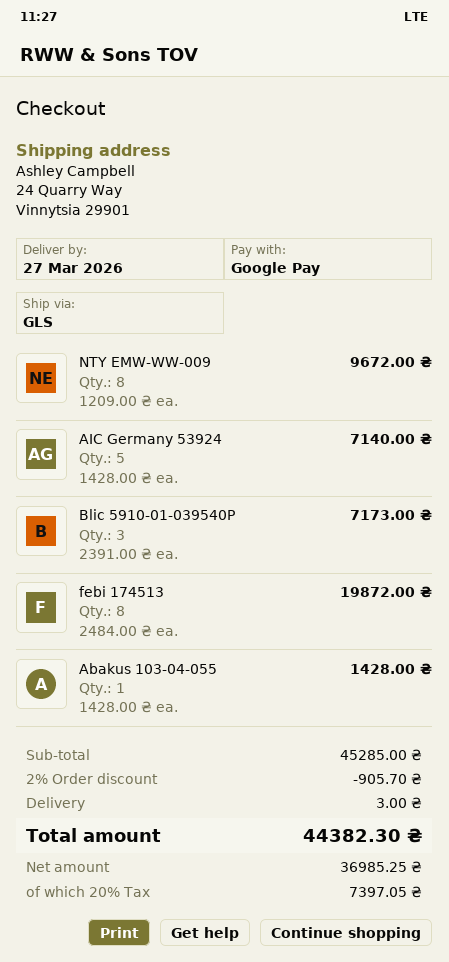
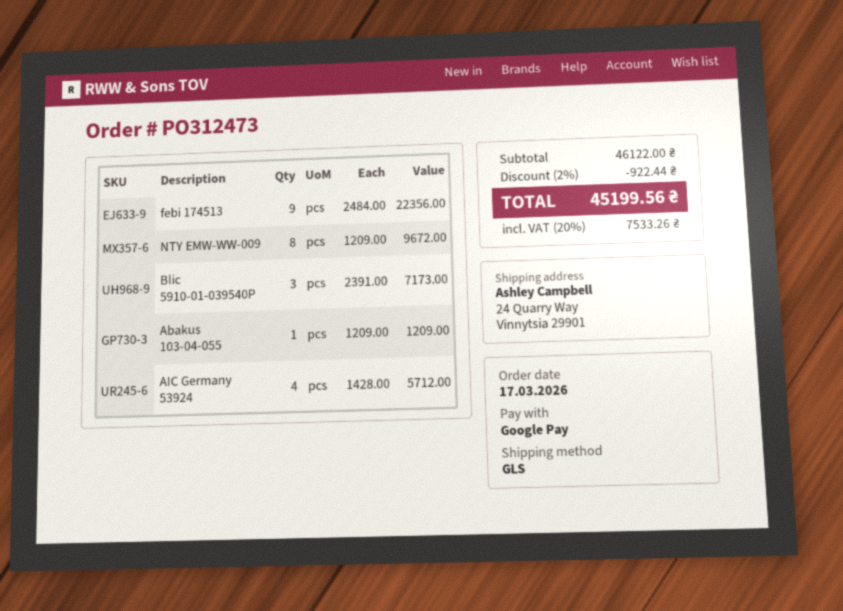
AIC Germany 53924: 5 x 1428.00 = 7140.00 -> 4 x 1428.00 = 5712.00
febi 174513: 8 x 2484.00 = 19872.00 -> 9 x 2484.00 = 22356.00
Abakus 103-04-055: 1 x 1428.00 = 1428.00 -> 1 x 1209.00 = 1209.00
subtotal: 45285.00 -> 46122.00
discount: 2% = 905.70 -> 2% = 922.44
shipping: 3.00 -> none
tax: 20% = 7397.05 -> 20% = 7533.26
total: 44382.30 -> 45199.56

